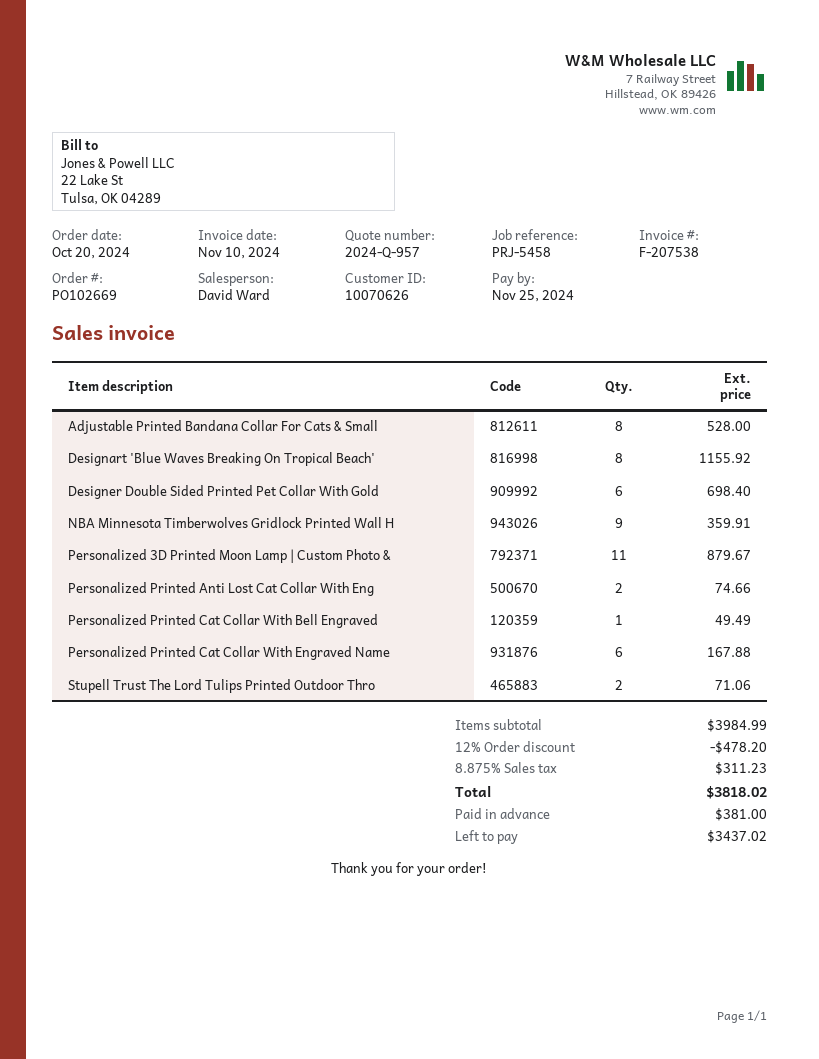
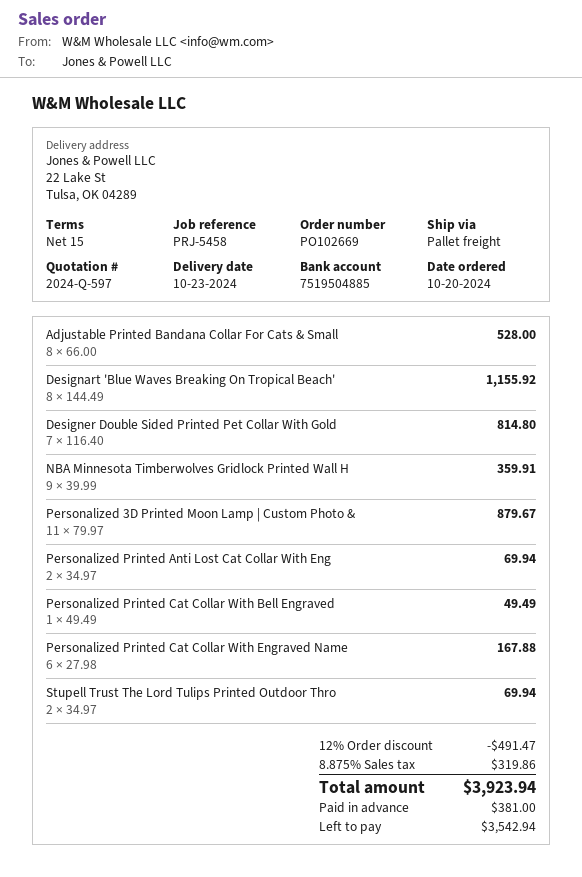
quote number: 2024-Q-957 -> 2024-Q-597
Designer Double Sided Printed Pet Collar With Gold: 6 for 698.40 -> 7 for 814.80
Personalized Printed Anti Lost Cat Collar With Eng: 2 for 74.66 -> 2 for 69.94
Stupell Trust The Lord Tulips Printed Outdoor Thro: 2 for 71.06 -> 2 for 69.94
discount: 12% = 478.20 -> 12% = 491.47
tax: 8.875% = 311.23 -> 8.875% = 319.86
total: 3818.02 -> 3923.94
balance: 3437.02 -> 3542.94

